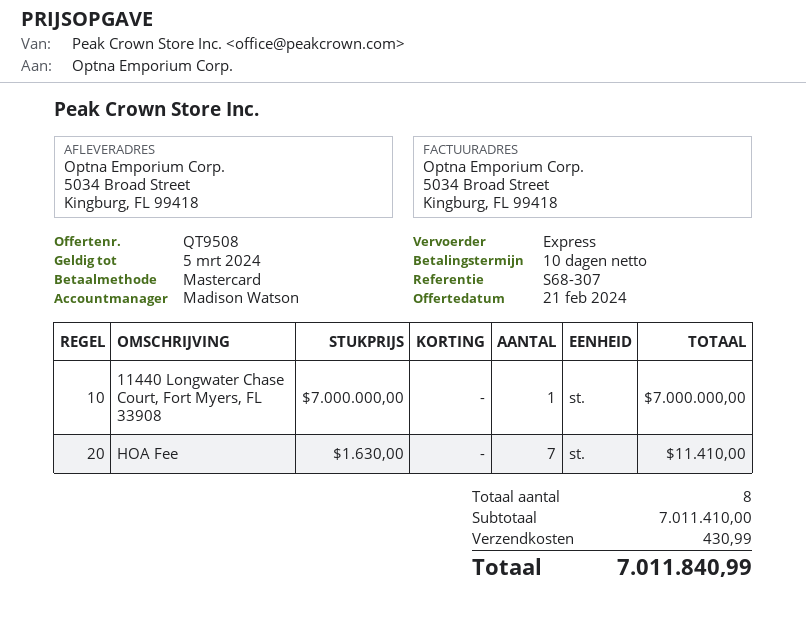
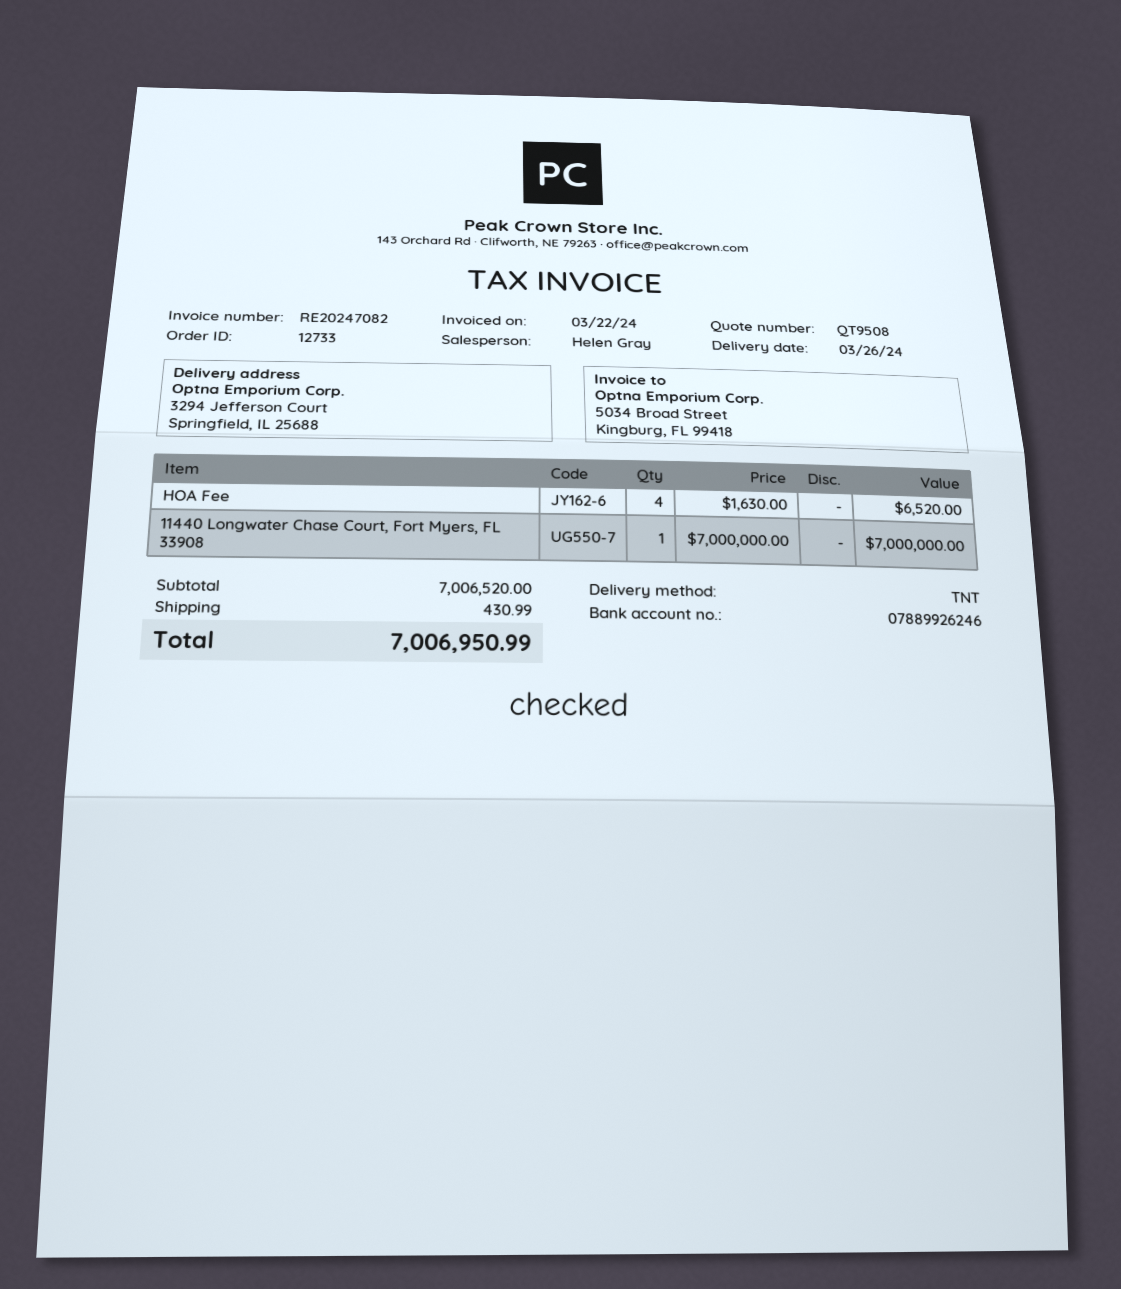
sales rep: Madison Watson -> Helen Gray
shipping method: express -> TNT
ship to: 5034 Broad Street, Kingburg, FL 99418 -> 3294 Jefferson Court, Springfield, IL 25688
HOA Fee: 7 x 1630.00 = 11410.00 -> 4 x 1630.00 = 6520.00
subtotal: 7011410.00 -> 7006520.00
total: 7011840.99 -> 7006950.99

